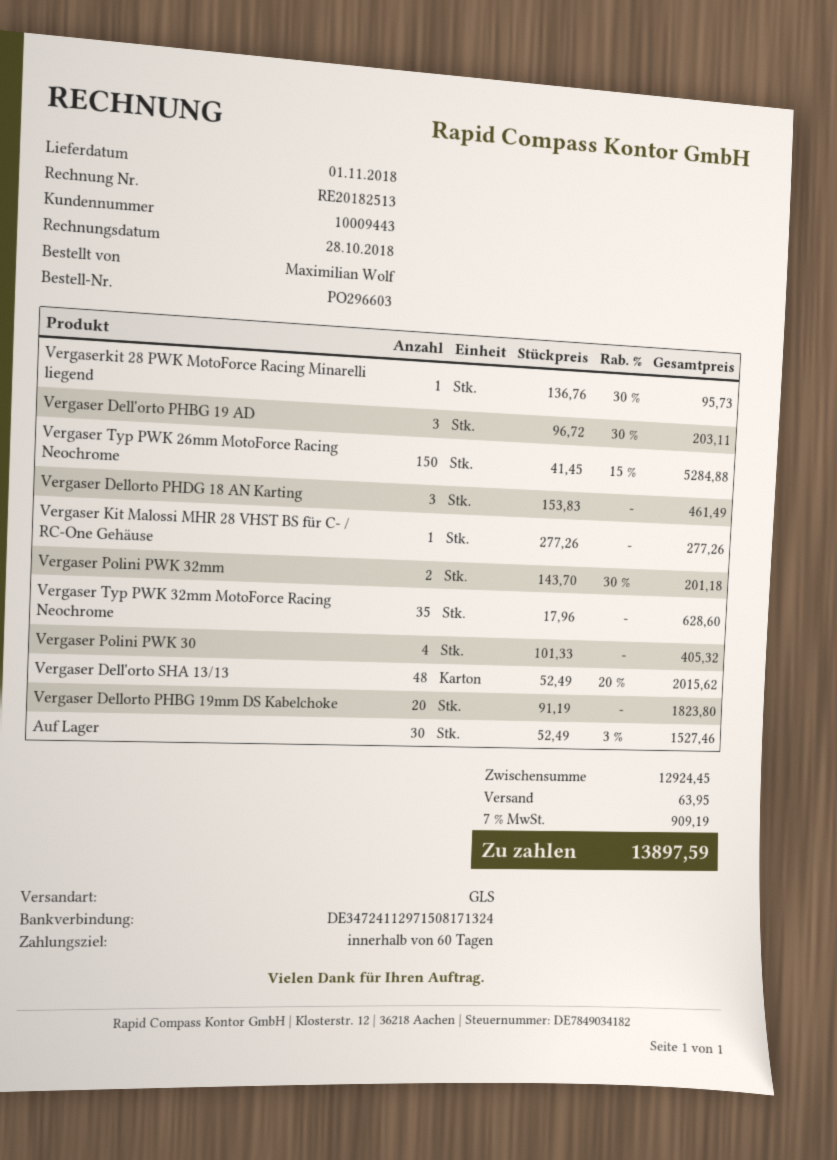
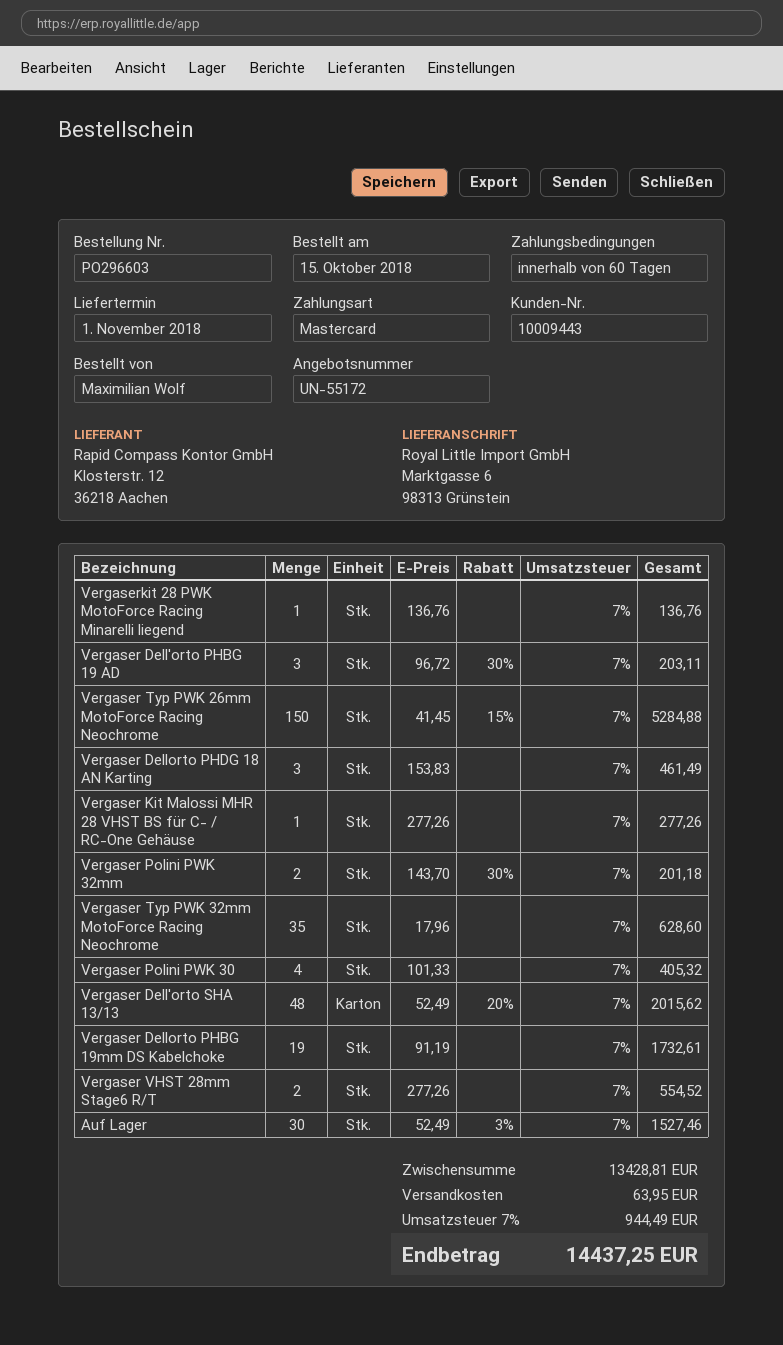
Vergaserkit 28 PWK MotoForce Racing Minarelli liegend: 1 x 136.76 - 30% = 95.73 -> 1 x 136.76 = 136.76
Vergaser Dellorto PHBG 19mm DS Kabelchoke: 20 x 91.19 = 1823.80 -> 19 x 91.19 = 1732.61
Vergaser VHST 28mm Stage6 R/T: none -> 2 x 277.26 = 554.52
subtotal: 12924.45 -> 13428.81
tax: 7% = 909.19 -> 7% = 944.49
total: 13897.59 -> 14437.25

